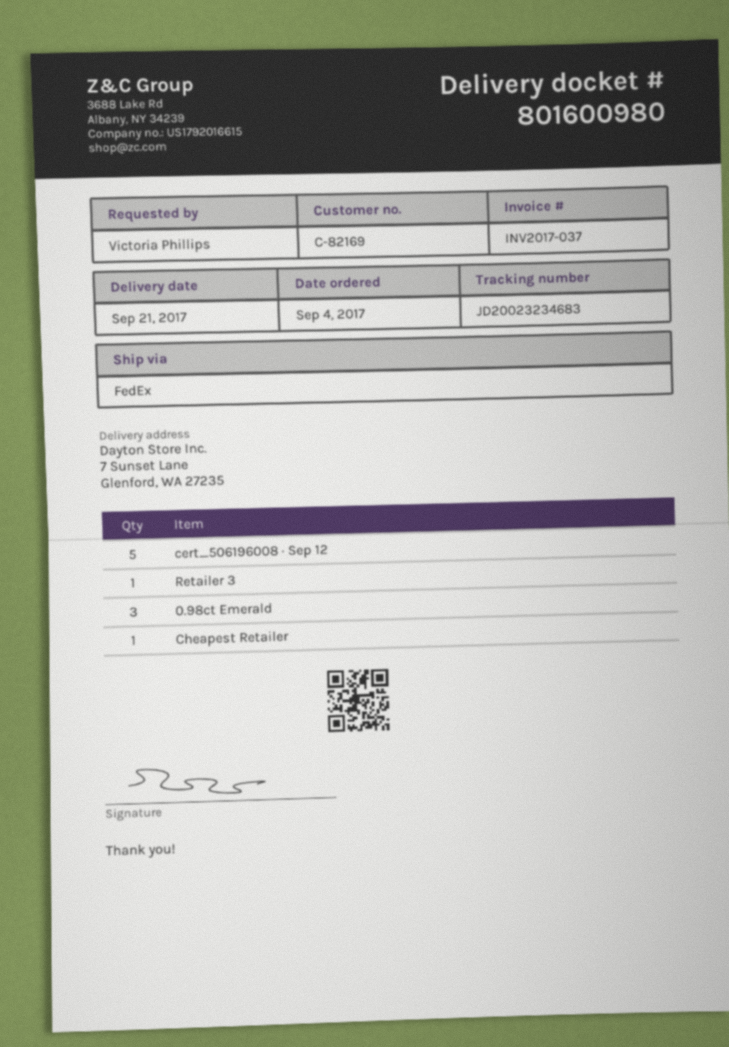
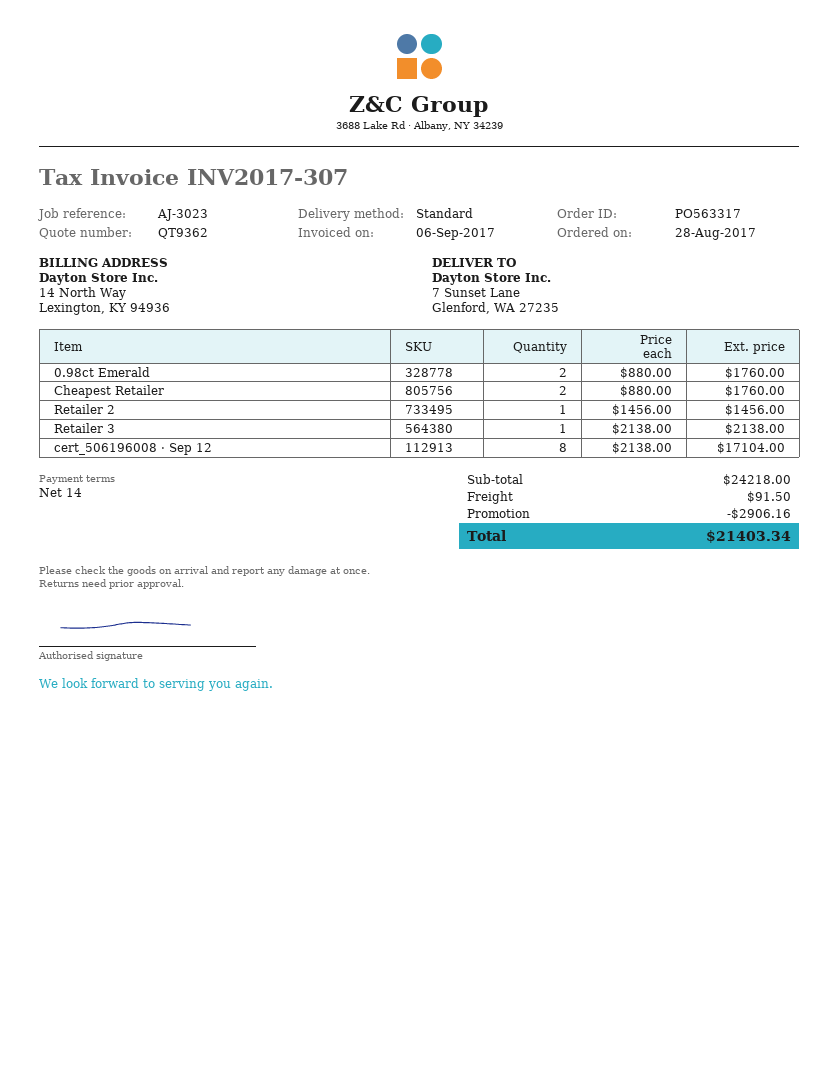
order date: 2017-09-04 -> 2017-08-28
invoice number: INV2017-037 -> INV2017-307
shipping method: FedEx -> standard
cert_506196008 · Sep 12: 5 -> 8
0.98ct Emerald: 3 -> 2
Cheapest Retailer: 1 -> 2
Retailer 2: none -> 1

